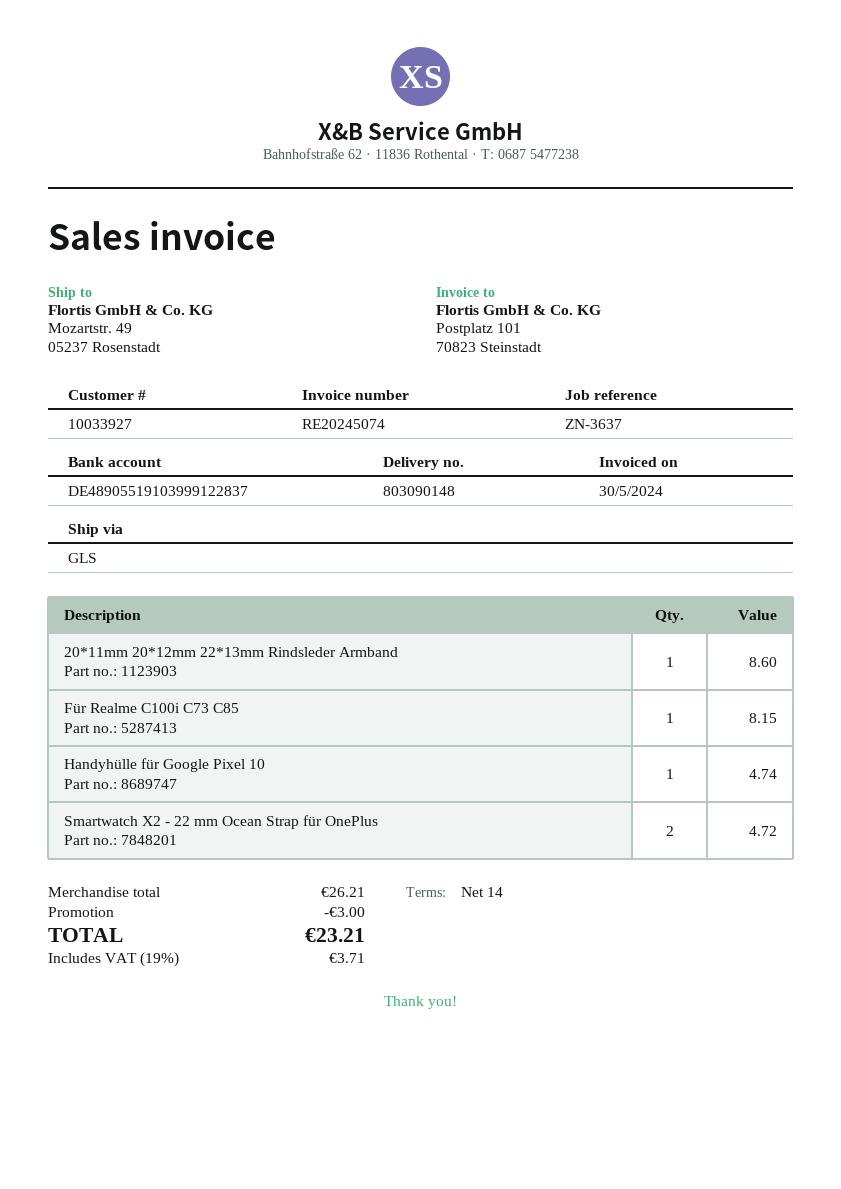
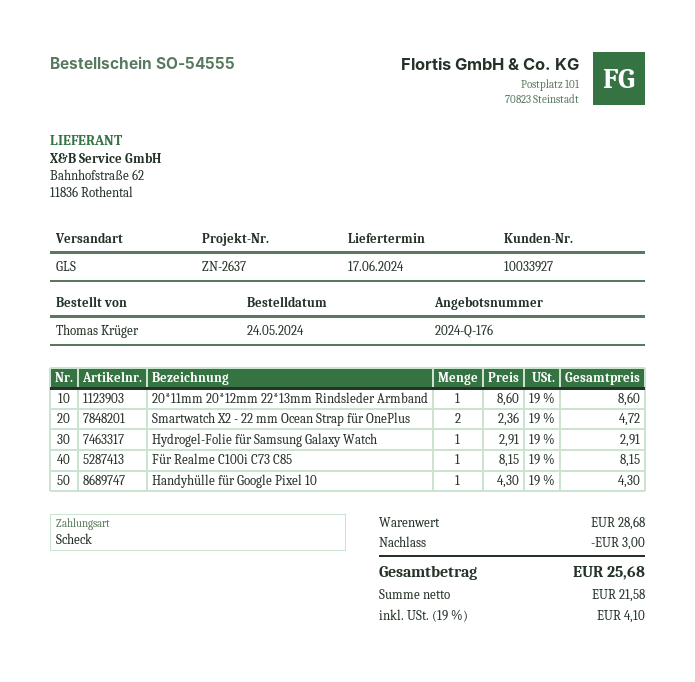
reference: ZN-3637 -> ZN-2637
Handyhülle für Google Pixel 10: 1 for 4.74 -> 1 for 4.30
Hydrogel-Folie für Samsung Galaxy Watch: none -> 1 for 2.91
subtotal: 26.21 -> 28.68
tax: 19% = 3.71 -> 19% = 4.10
total: 23.21 -> 25.68

